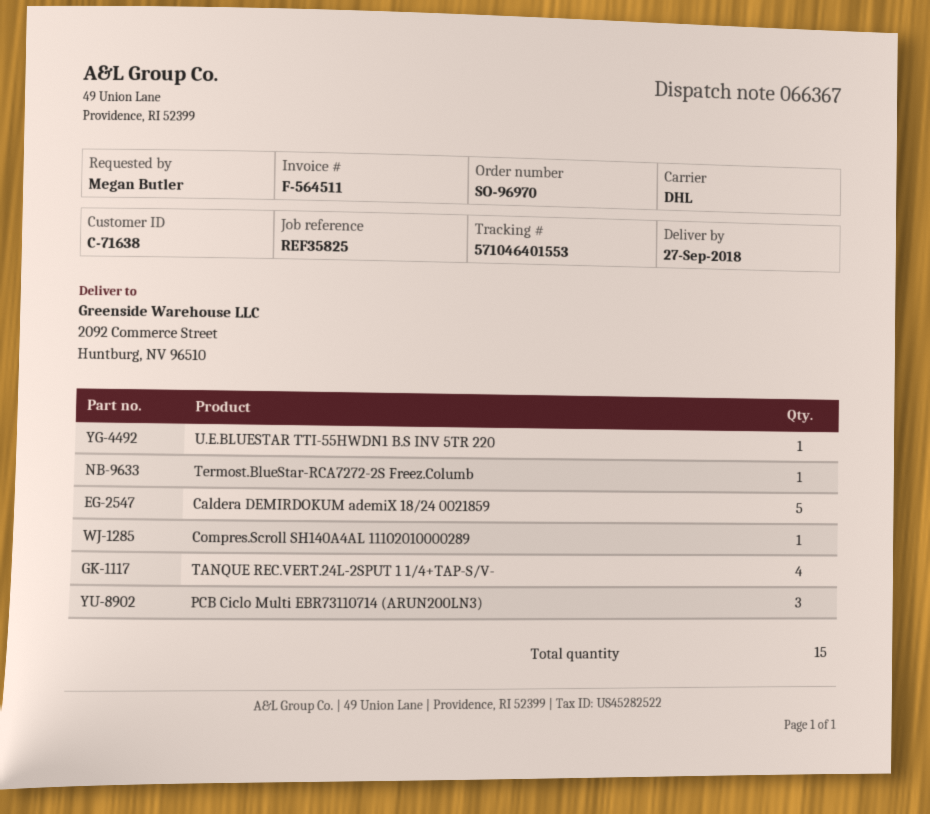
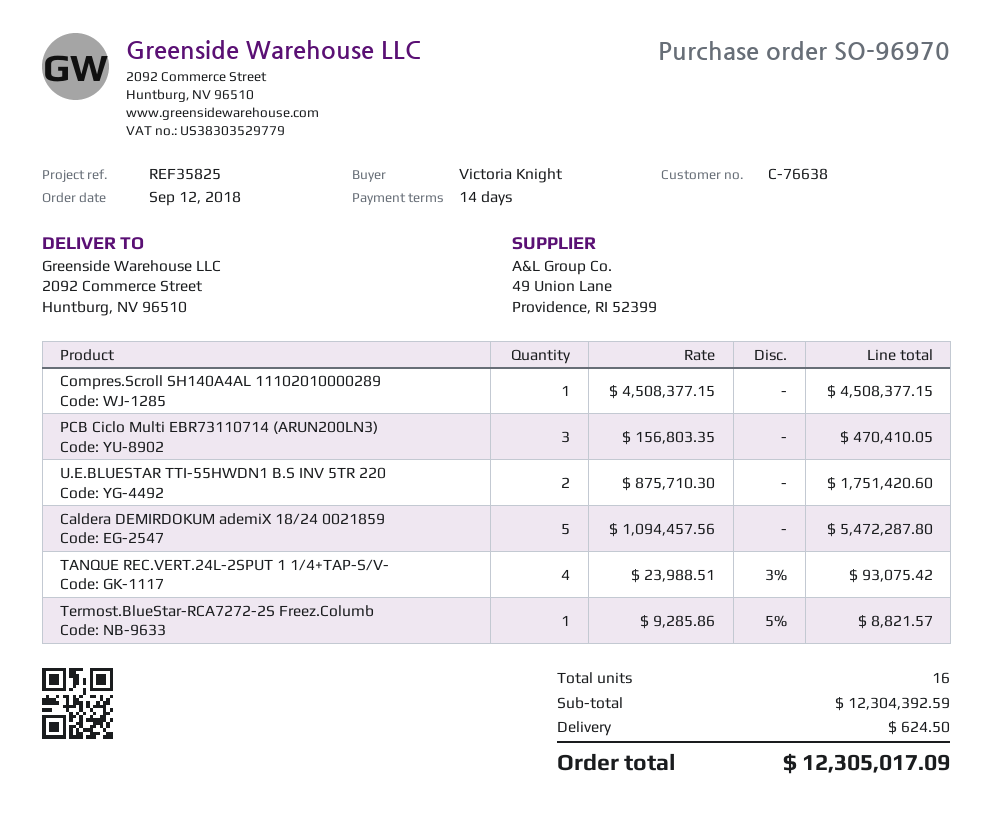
customer number: C-71638 -> C-76638
ordered by: Megan Butler -> Victoria Knight
U.E.BLUESTAR TTI-55HWDN1 B.S INV 5TR 220: 1 -> 2
total quantity: 15 -> 16

